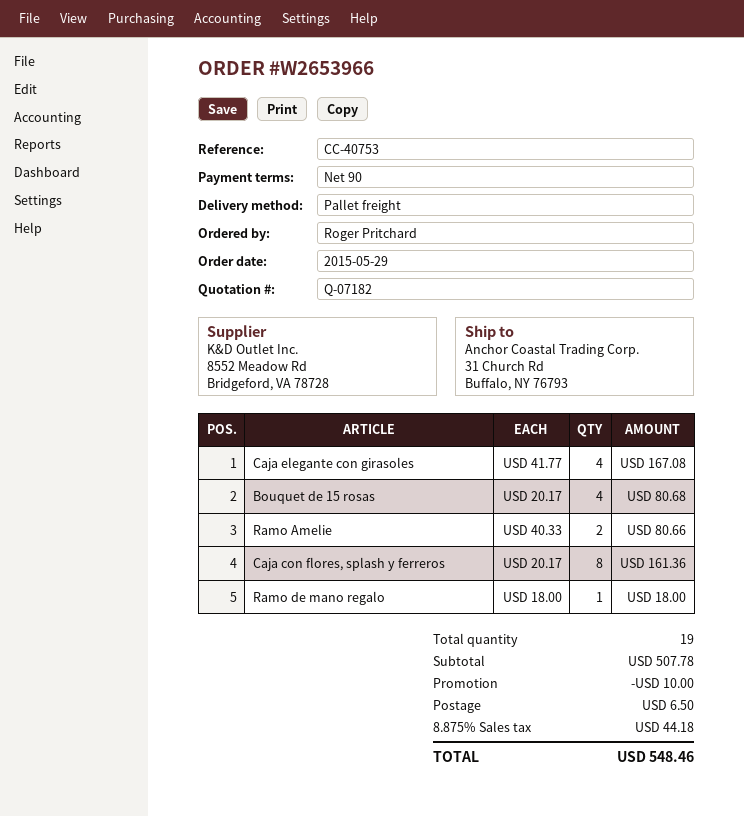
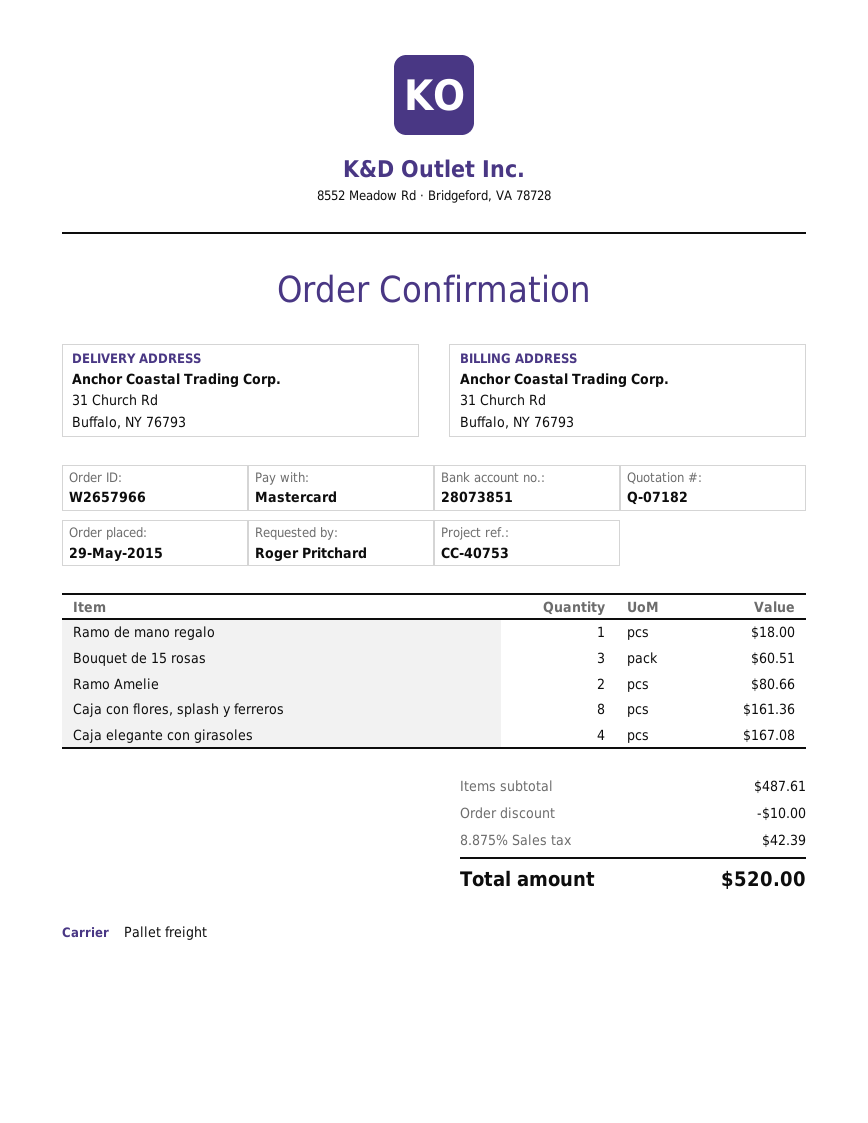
order number: W2653966 -> W2657966
Bouquet de 15 rosas: 4 for 80.68 -> 3 for 60.51
subtotal: 507.78 -> 487.61
shipping: 6.50 -> none
tax: 8.875% = 44.18 -> 8.875% = 42.39
total: 548.46 -> 520.00

